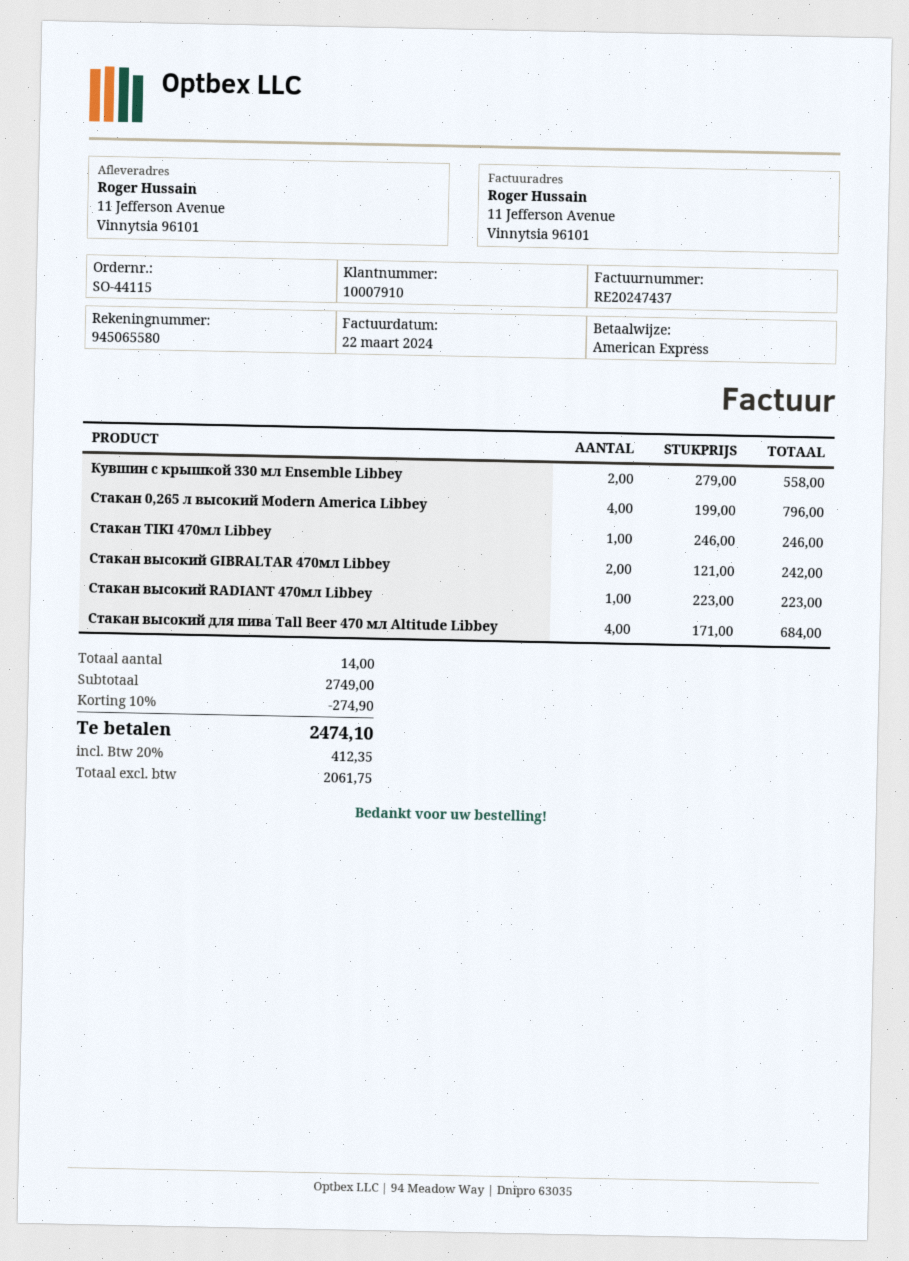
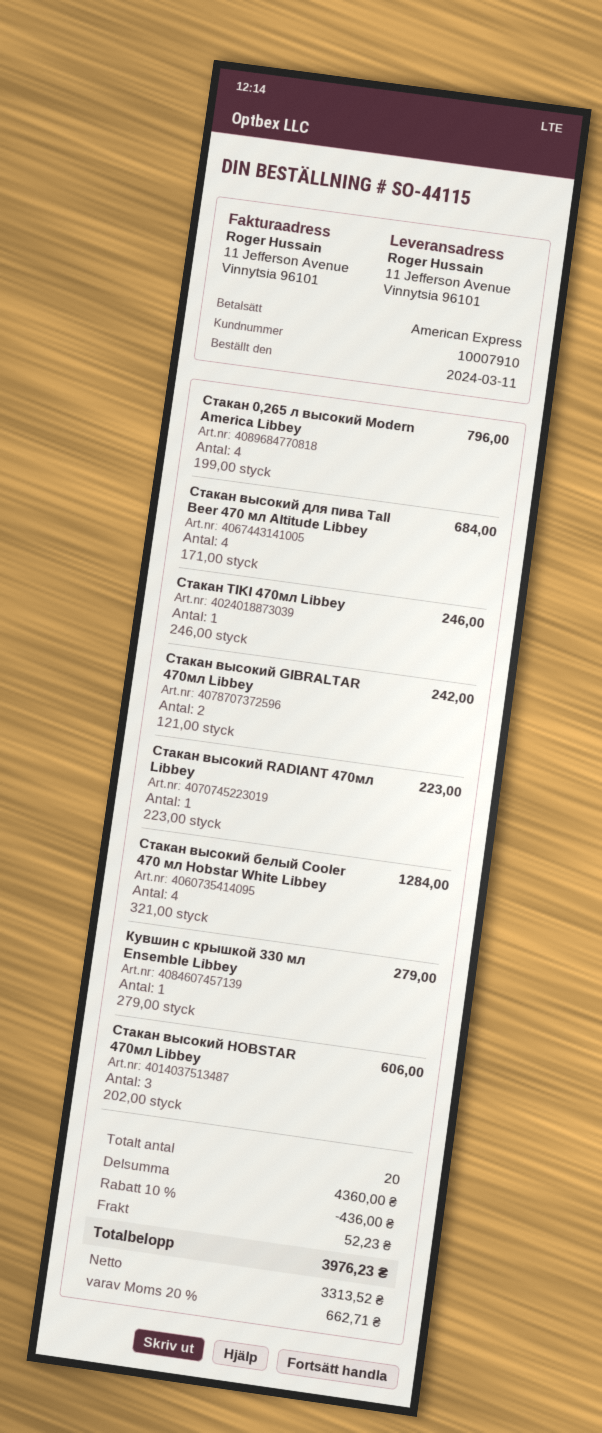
Кувшин с крышкой 330 мл Ensemble Libbey: 2 x 279.00 = 558.00 -> 1 x 279.00 = 279.00
Стакан высокий белый Cooler 470 мл Hobstar White Libbey: none -> 4 x 321.00 = 1284.00
Стакан высокий HOBSTAR 470мл Libbey: none -> 3 x 202.00 = 606.00
total quantity: 14 -> 20
subtotal: 2749.00 -> 4360.00
discount: 10% = 274.90 -> 10% = 436.00
shipping: none -> 52.23
net: 2061.75 -> 3313.52
tax: 20% = 412.35 -> 20% = 662.71
total: 2474.10 -> 3976.23

